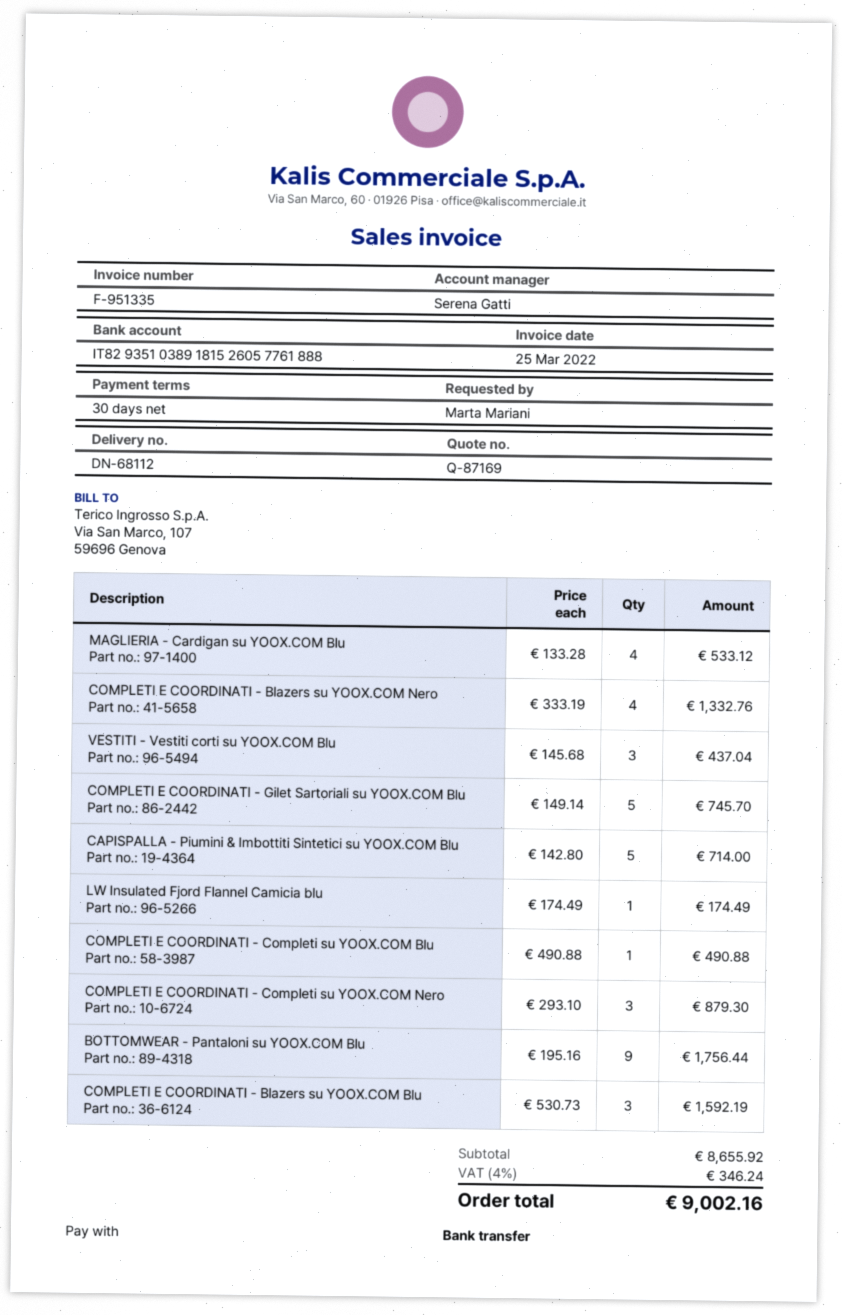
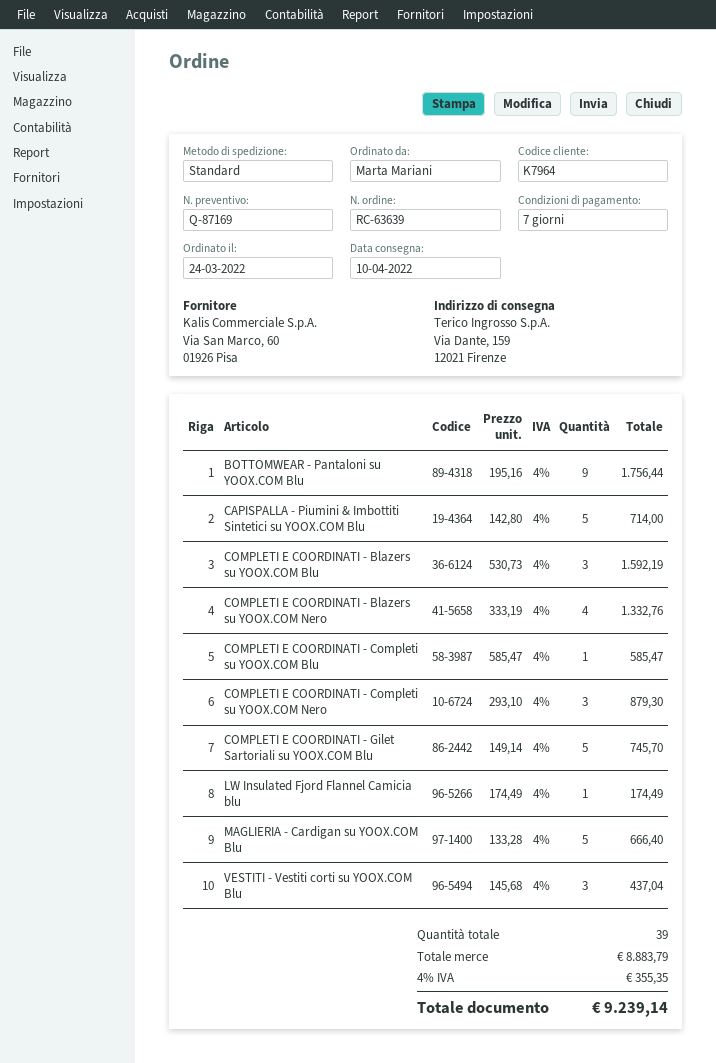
payment terms: 30 days -> 7 days
MAGLIERIA - Cardigan su YOOX.COM Blu: 4 x 133.28 = 533.12 -> 5 x 133.28 = 666.40
COMPLETI E COORDINATI - Completi su YOOX.COM Blu: 1 x 490.88 = 490.88 -> 1 x 585.47 = 585.47
subtotal: 8655.92 -> 8883.79
tax: 4% = 346.24 -> 4% = 355.35
total: 9002.16 -> 9239.14

